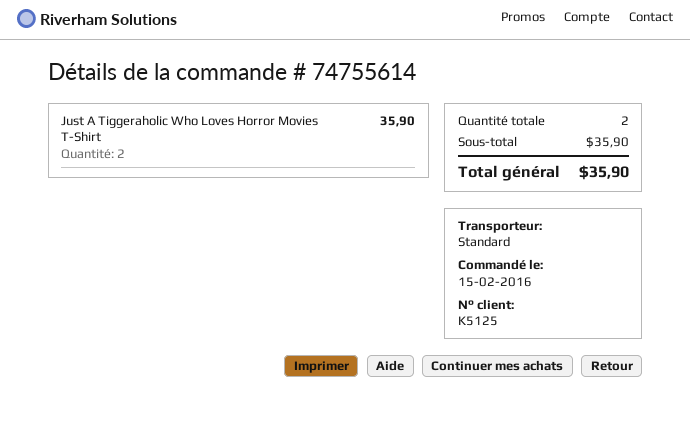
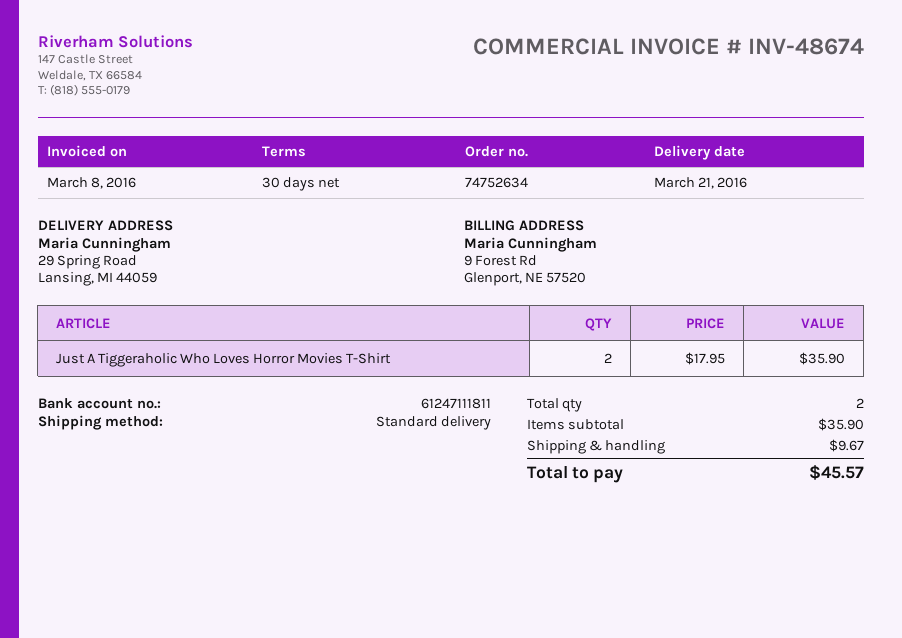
order number: 74755614 -> 74752634
shipping: none -> 9.67
total: 35.90 -> 45.57

